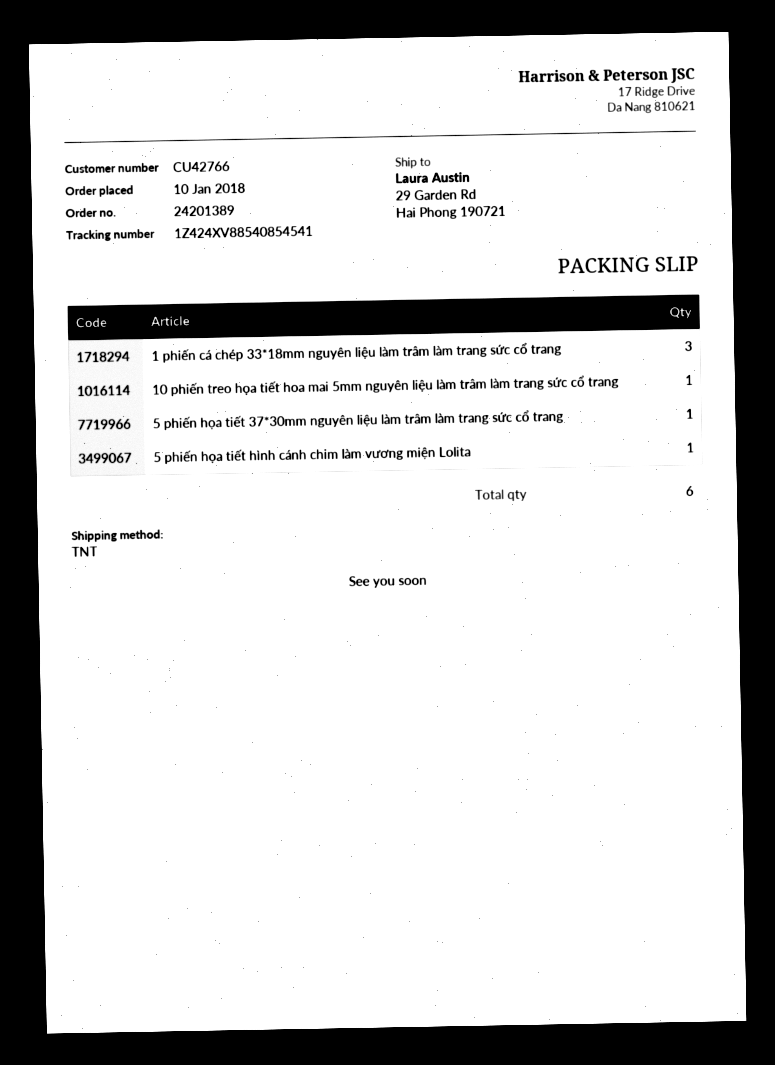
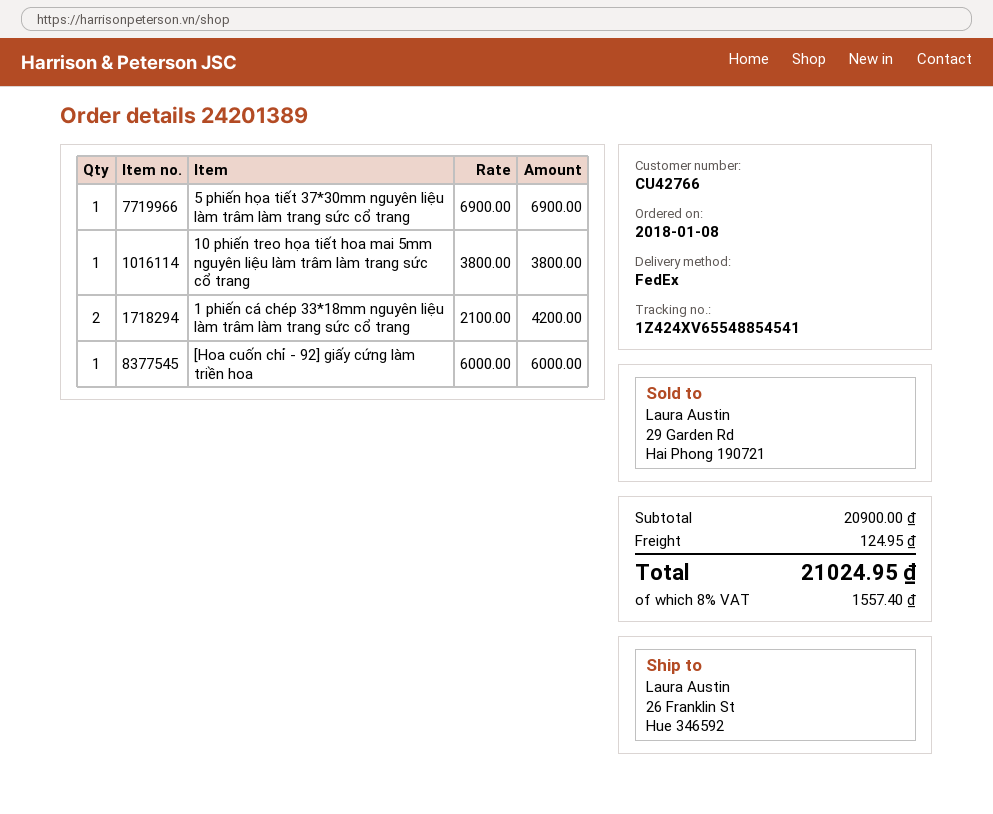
order date: 2018-01-10 -> 2018-01-08
shipping method: TNT -> FedEx
tracking number: 1Z424XV88540854541 -> 1Z424XV65548854541
ship to: 29 Garden Rd, Hai Phong 190721 -> 26 Franklin St, Hue 346592
1 phiến cá chép 33*18mm nguyên liệu làm trâm làm trang sức cổ trang: 3 -> 2
5 phiến họa tiết hình cánh chim làm vương miện Lolita: 1 -> none
[Hoa cuốn chỉ - 92] giấy cứng làm triền hoa: none -> 1

